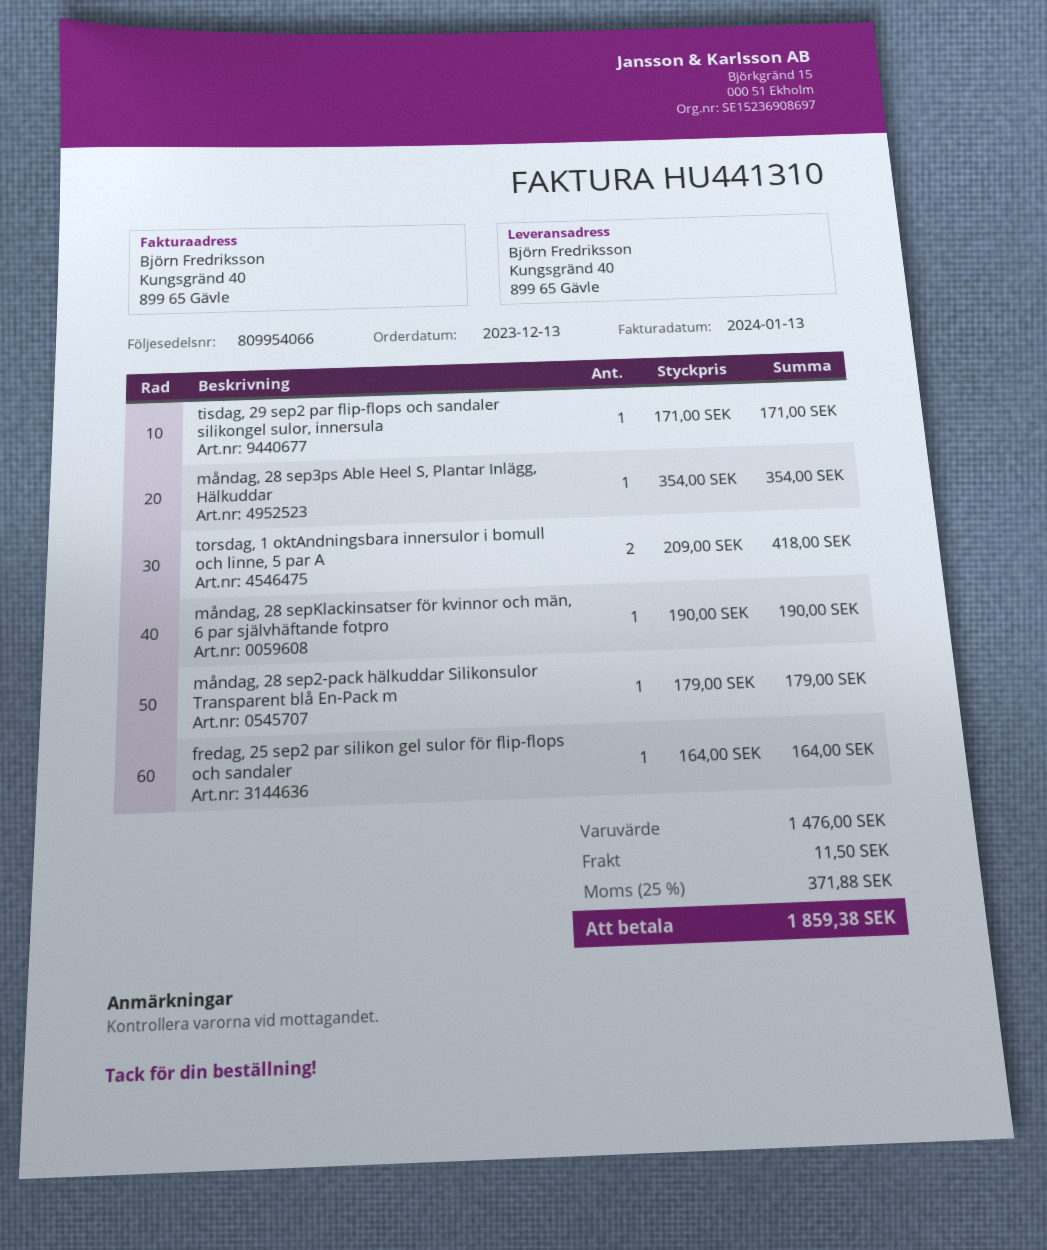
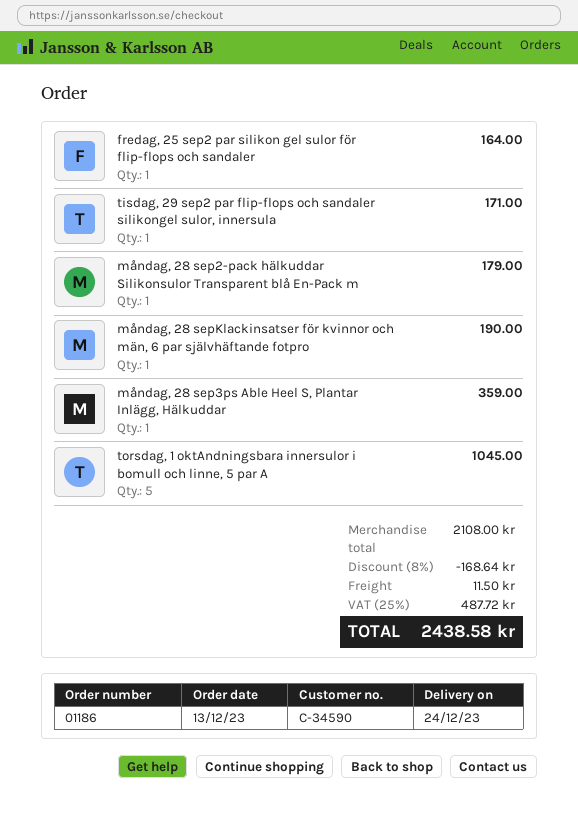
måndag, 28 sep3ps Able Heel S, Plantar Inlägg, Hälkuddar: 1 for 354.00 -> 1 for 359.00
torsdag, 1 oktAndningsbara innersulor i bomull och linne, 5 par A: 2 for 418.00 -> 5 for 1045.00
subtotal: 1476.00 -> 2108.00
discount: none -> 8% = 168.64
tax: 25% = 371.88 -> 25% = 487.72
total: 1859.38 -> 2438.58

